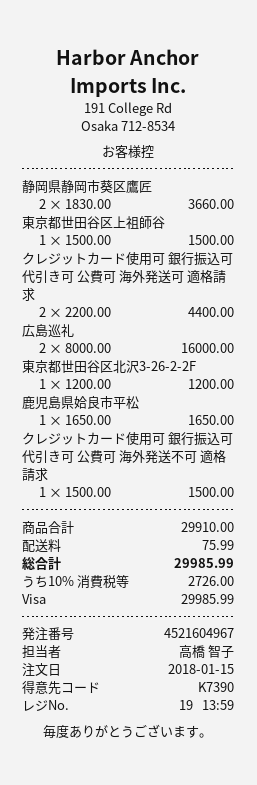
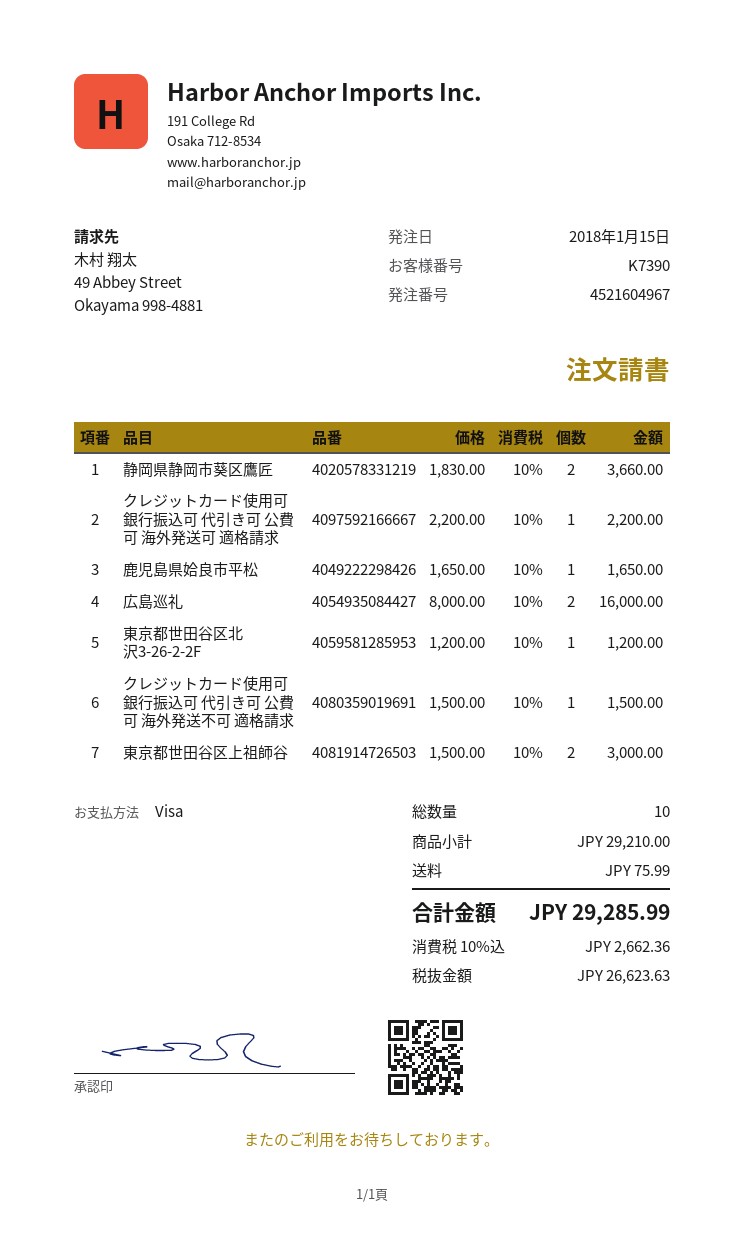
東京都世田谷区上祖師谷: 1 x 1500.00 = 1500.00 -> 2 x 1500.00 = 3000.00
クレジットカード使用可 銀行振込可 代引き可 公費可 海外発送可 適格請求: 2 x 2200.00 = 4400.00 -> 1 x 2200.00 = 2200.00
subtotal: 29910.00 -> 29210.00
tax: 10% = 2726.00 -> 10% = 2662.36
total: 29985.99 -> 29285.99

